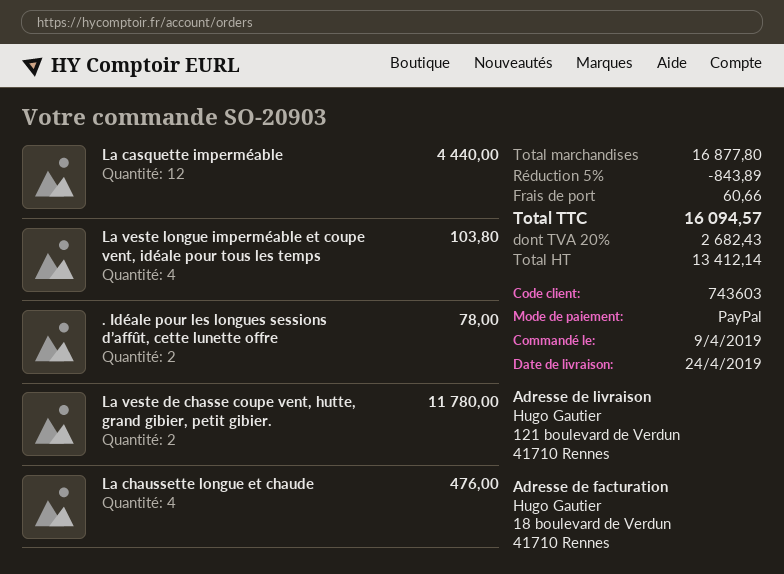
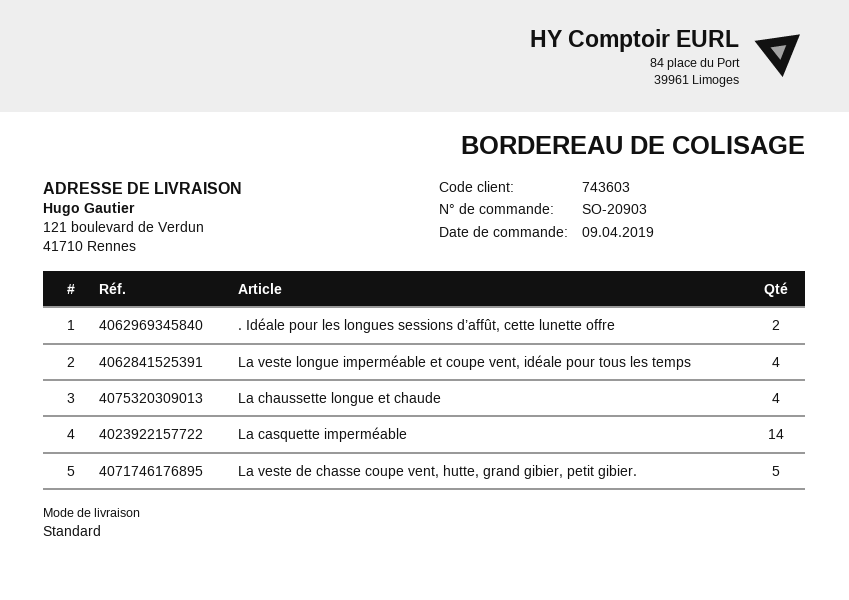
La casquette imperméable: 12 -> 14
La veste de chasse coupe vent, hutte, grand gibier, petit gibier.: 2 -> 5

